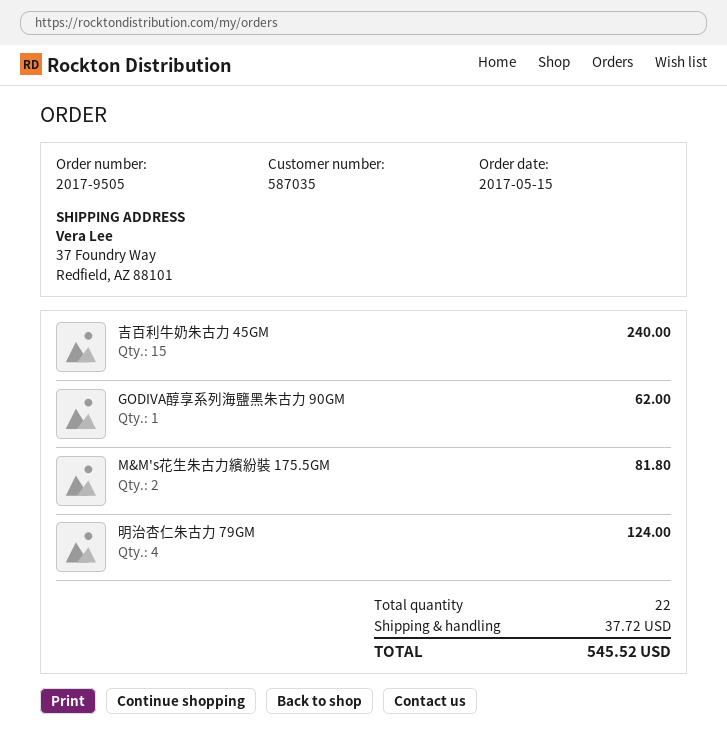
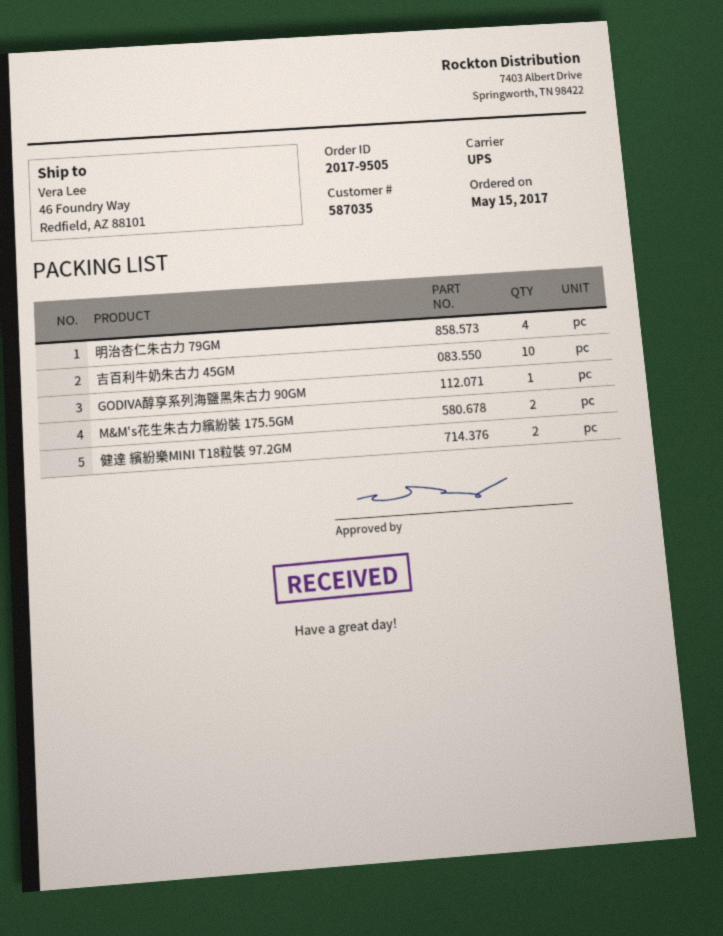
ship to: 37 Foundry Way, Redfield, AZ 88101 -> 46 Foundry Way, Redfield, AZ 88101
吉百利牛奶朱古力 45GM: 15 -> 10
健達 繽紛樂MINI T18粒裝 97.2GM: none -> 2

